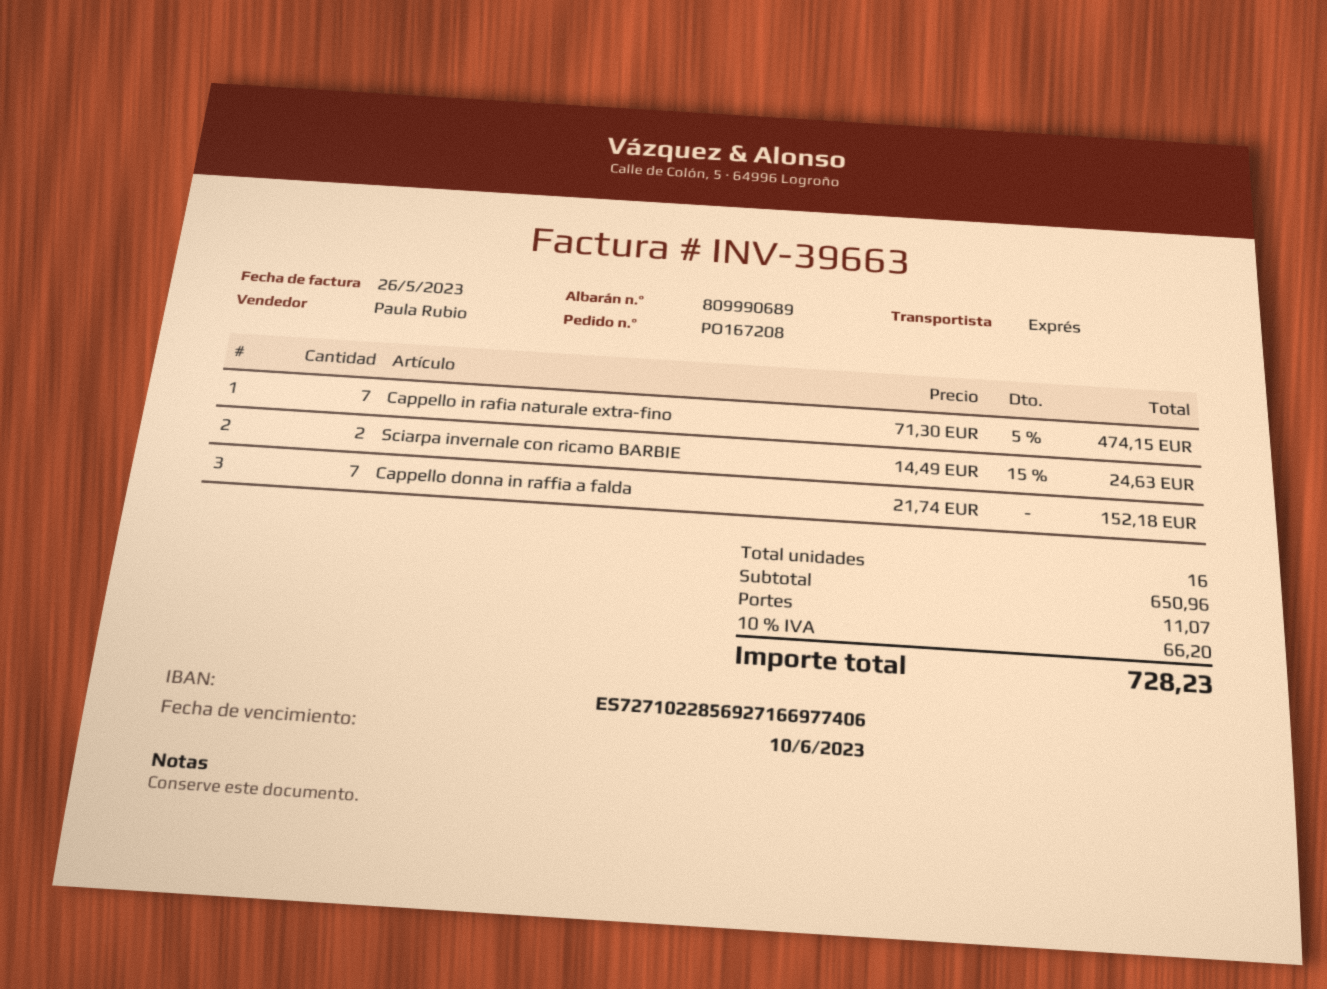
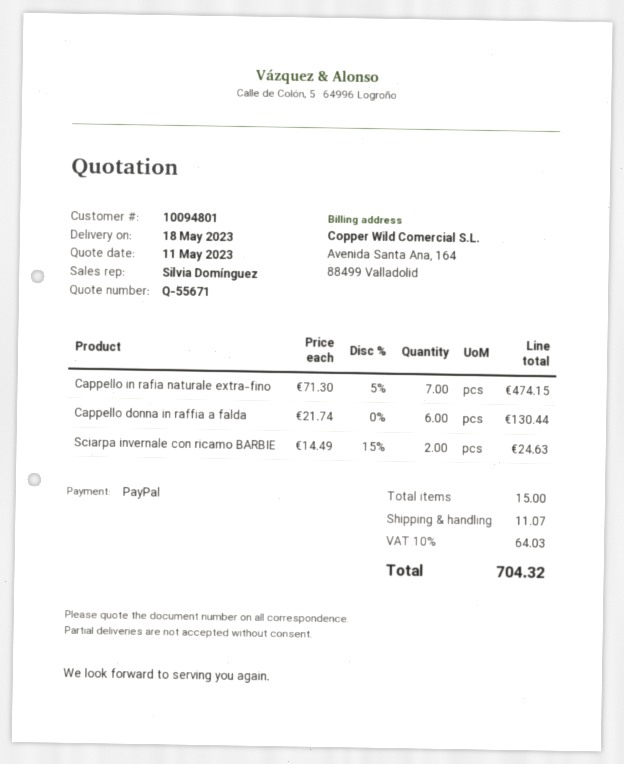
sales rep: Paula Rubio -> Silvia Domínguez
Cappello donna in raffia a falda: 7 x 21.74 = 152.18 -> 6 x 21.74 = 130.44
total quantity: 16 -> 15
tax: 10% = 66.20 -> 10% = 64.03
total: 728.23 -> 704.32

